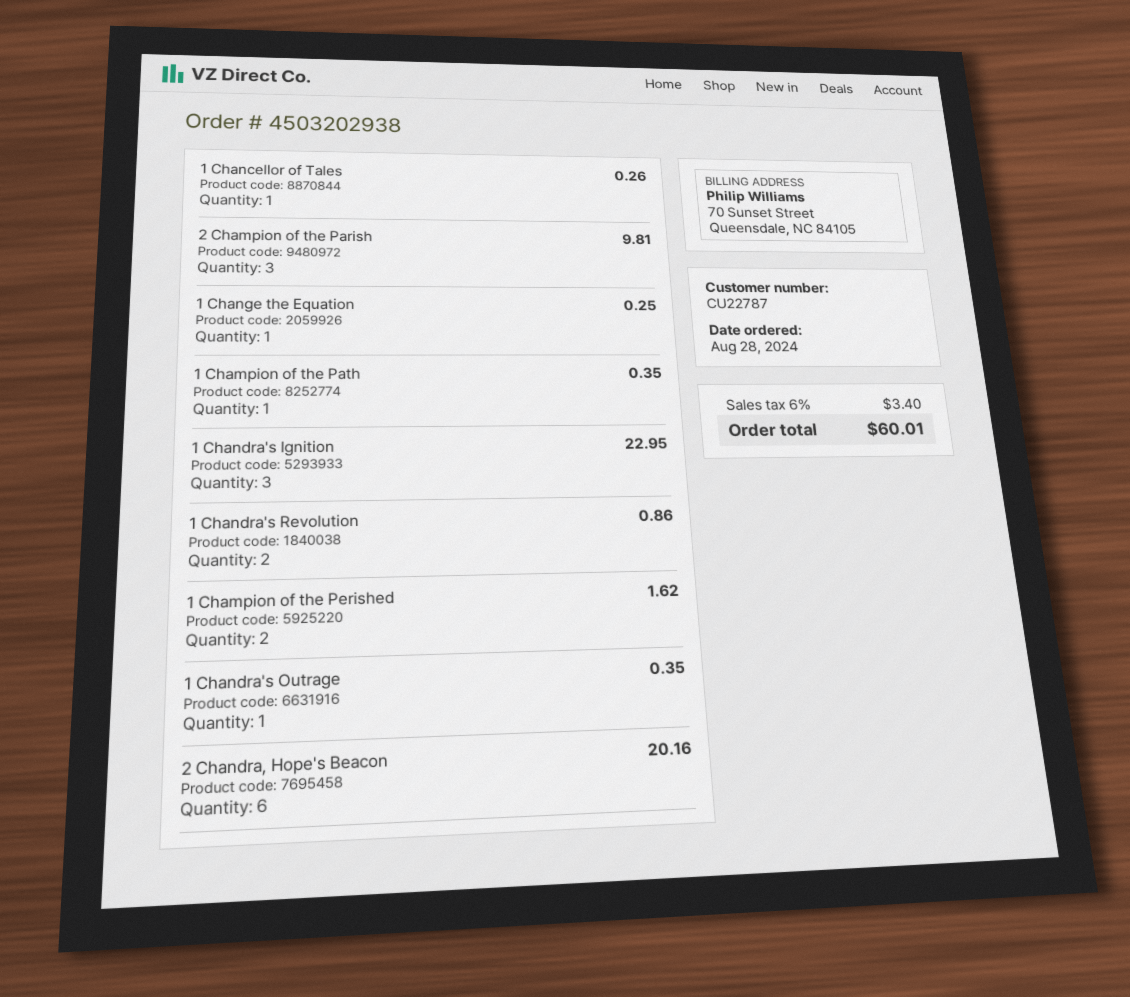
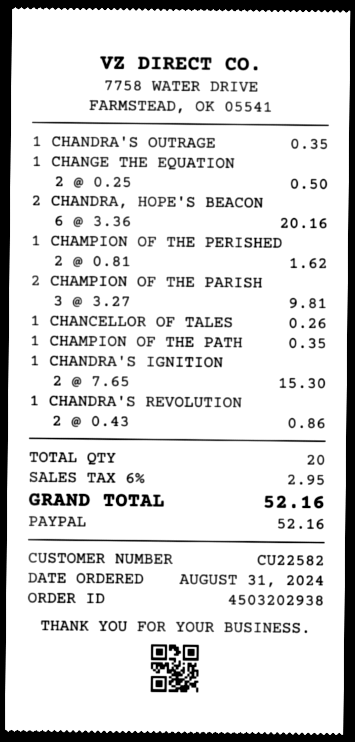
order date: 2024-08-28 -> 2024-08-31
customer number: CU22787 -> CU22582
1 Change the Equation: 1 for 0.25 -> 2 for 0.50
1 Chandra's Ignition: 3 for 22.95 -> 2 for 15.30
tax: 6% = 3.40 -> 6% = 2.95
total: 60.01 -> 52.16

